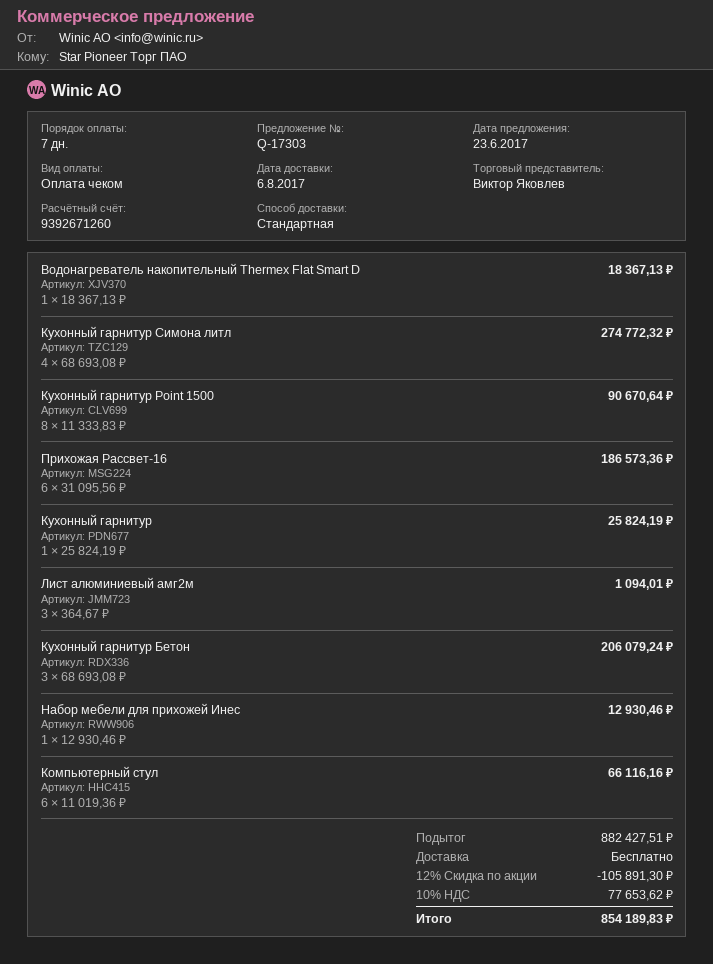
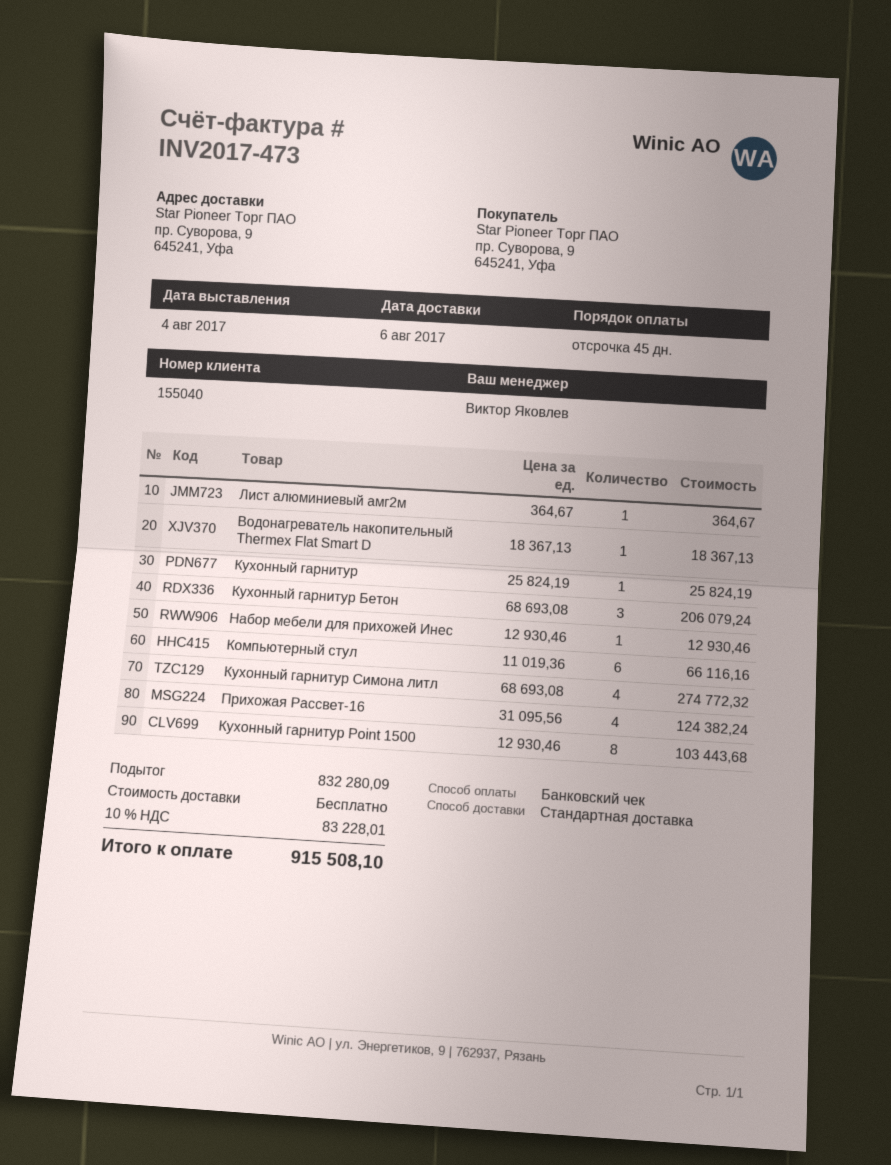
payment terms: 7 days -> 45 days
Кухонный гарнитур Point 1500: 8 x 11333.83 = 90670.64 -> 8 x 12930.46 = 103443.68
Прихожая Рассвет-16: 6 x 31095.56 = 186573.36 -> 4 x 31095.56 = 124382.24
Лист алюминиевый амг2м: 3 x 364.67 = 1094.01 -> 1 x 364.67 = 364.67
subtotal: 882427.51 -> 832280.09
discount: 12% = 105891.30 -> none
tax: 10% = 77653.62 -> 10% = 83228.01
total: 854189.83 -> 915508.10

